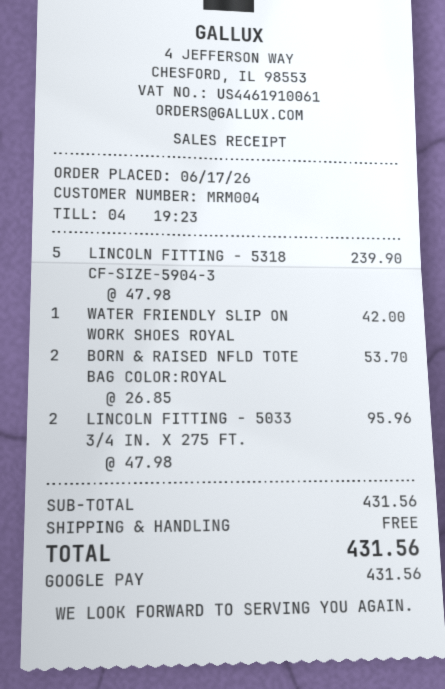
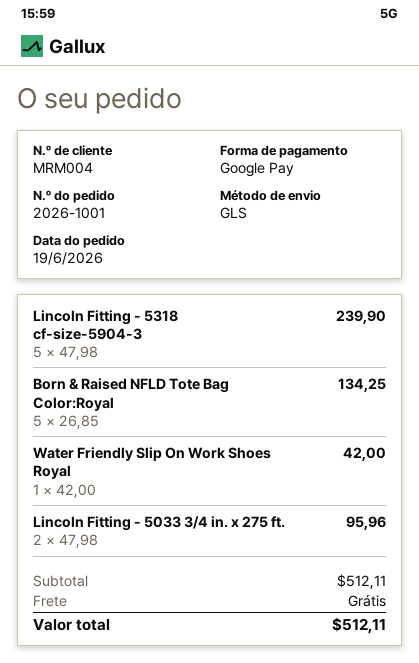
order date: 2026-06-17 -> 2026-06-19
BORN & RAISED NFLD TOTE BAG COLOR:ROYAL: 2 x 26.85 = 53.70 -> 5 x 26.85 = 134.25
subtotal: 431.56 -> 512.11
total: 431.56 -> 512.11

